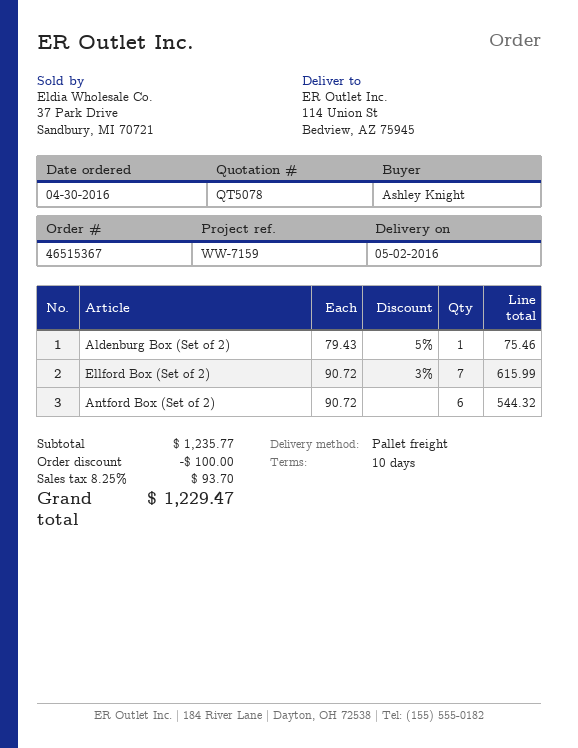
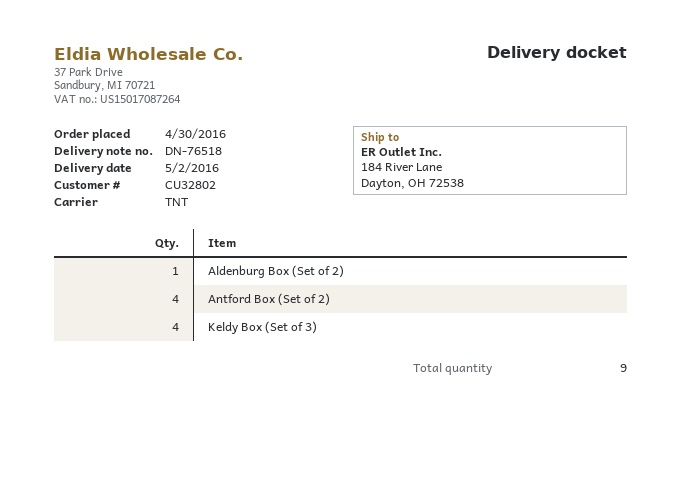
shipping method: pallet freight -> TNT
ship to: 114 Union St, Bedview, AZ 75945 -> 184 River Lane, Dayton, OH 72538
Ellford Box (Set of 2): 7 -> none
Antford Box (Set of 2): 6 -> 4
Keldy Box (Set of 3): none -> 4

